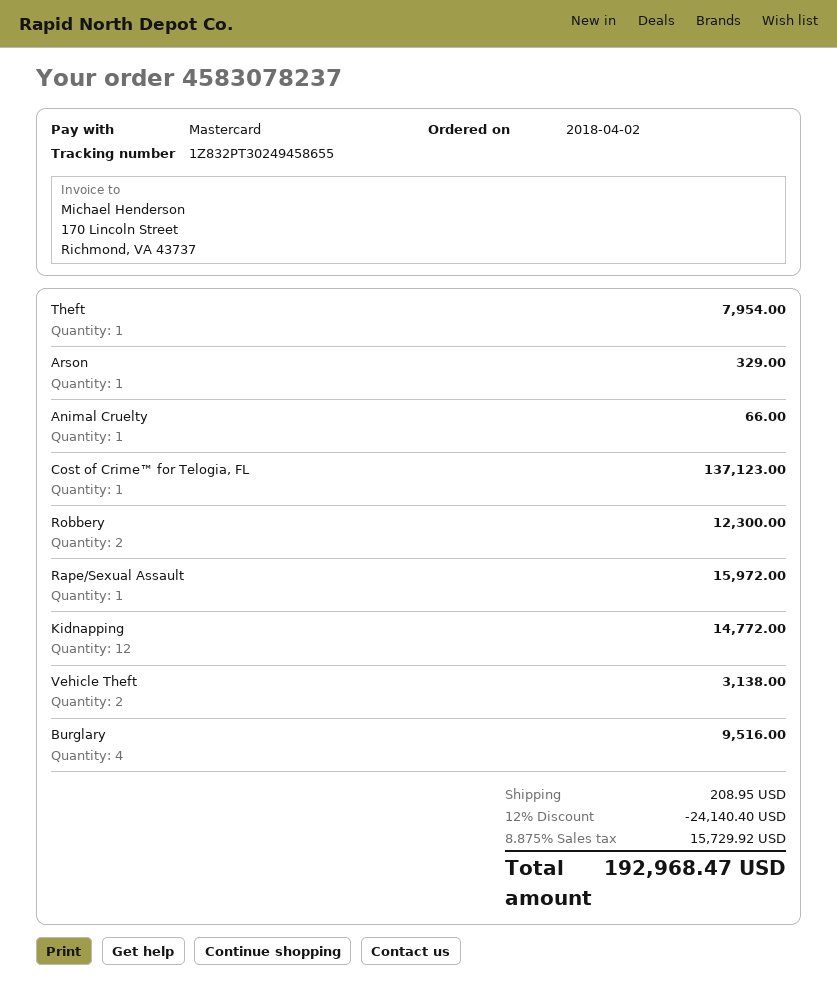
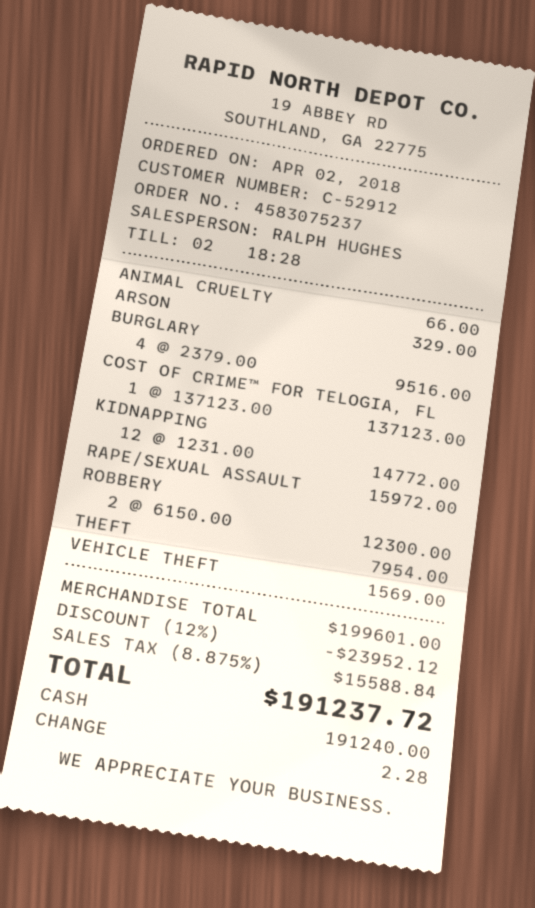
order number: 4583078237 -> 4583075237
payment method: Mastercard -> cash
Vehicle Theft: 2 for 3138.00 -> 1 for 1569.00
discount: 12% = 24140.40 -> 12% = 23952.12
shipping: 208.95 -> none
tax: 8.875% = 15729.92 -> 8.875% = 15588.84
total: 192968.47 -> 191237.72

